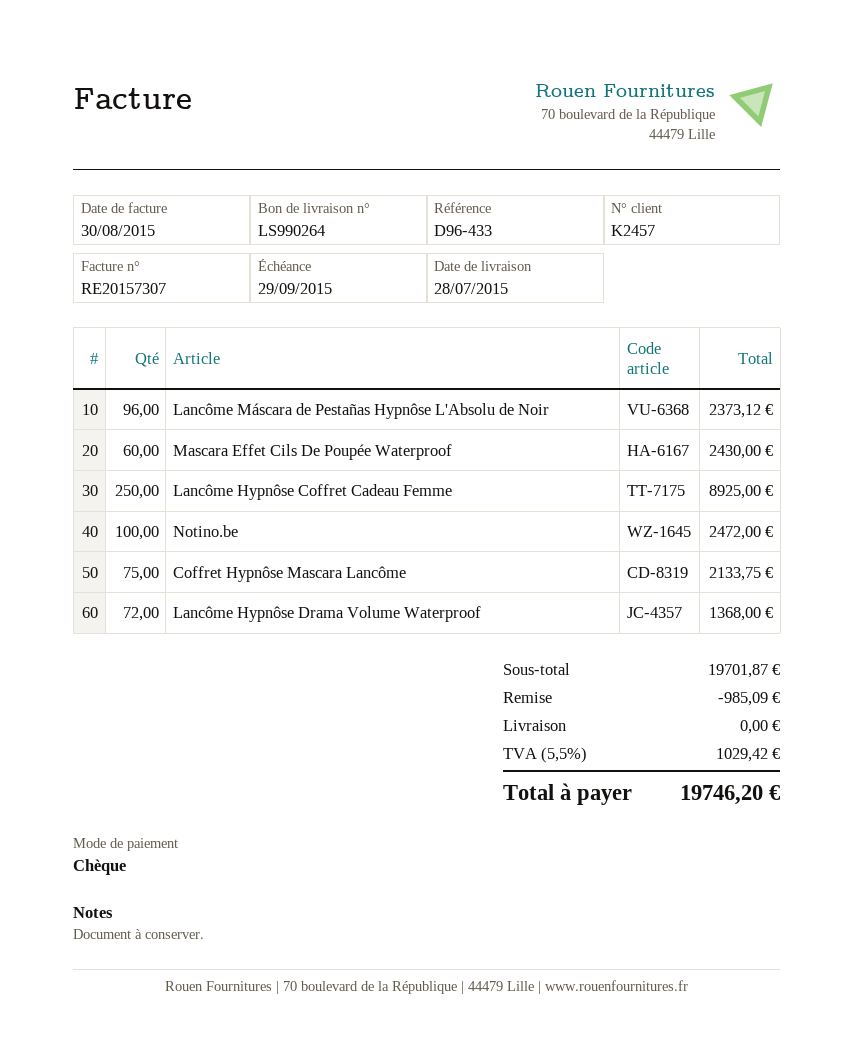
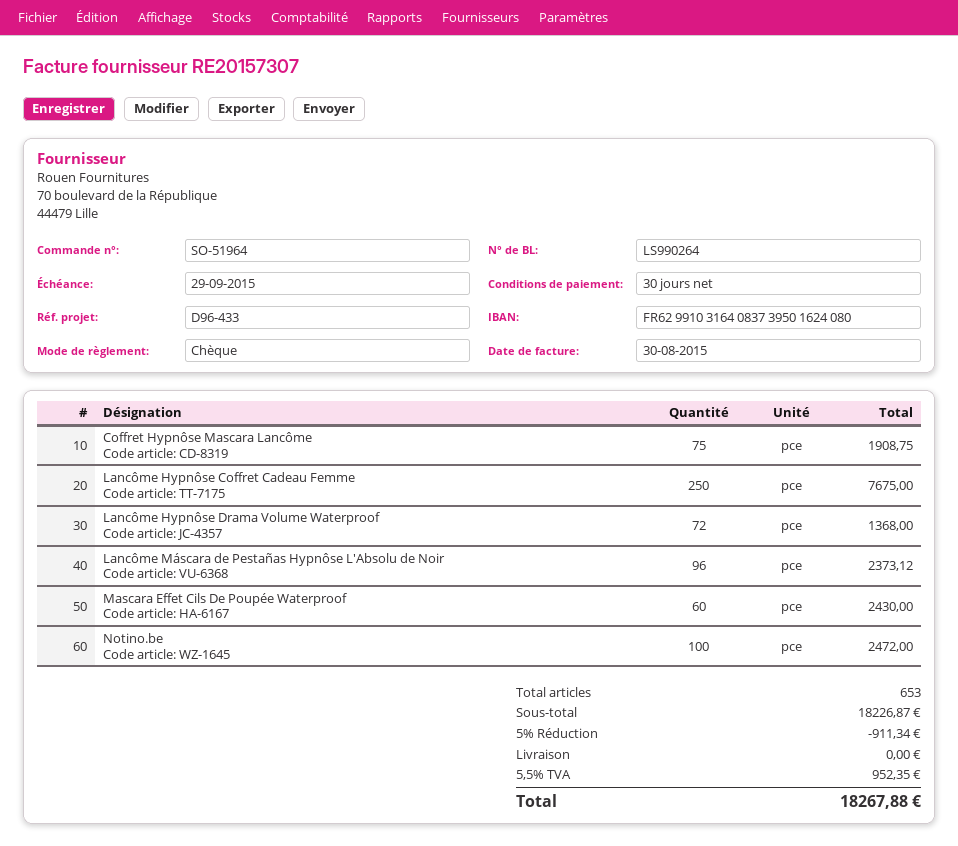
Lancôme Hypnôse Coffret Cadeau Femme: 250 for 8925.00 -> 250 for 7675.00
Coffret Hypnôse Mascara Lancôme: 75 for 2133.75 -> 75 for 1908.75
subtotal: 19701.87 -> 18226.87
discount: 985.09 -> 911.34
tax: 5.5% = 1029.42 -> 5.5% = 952.35
total: 19746.20 -> 18267.88

